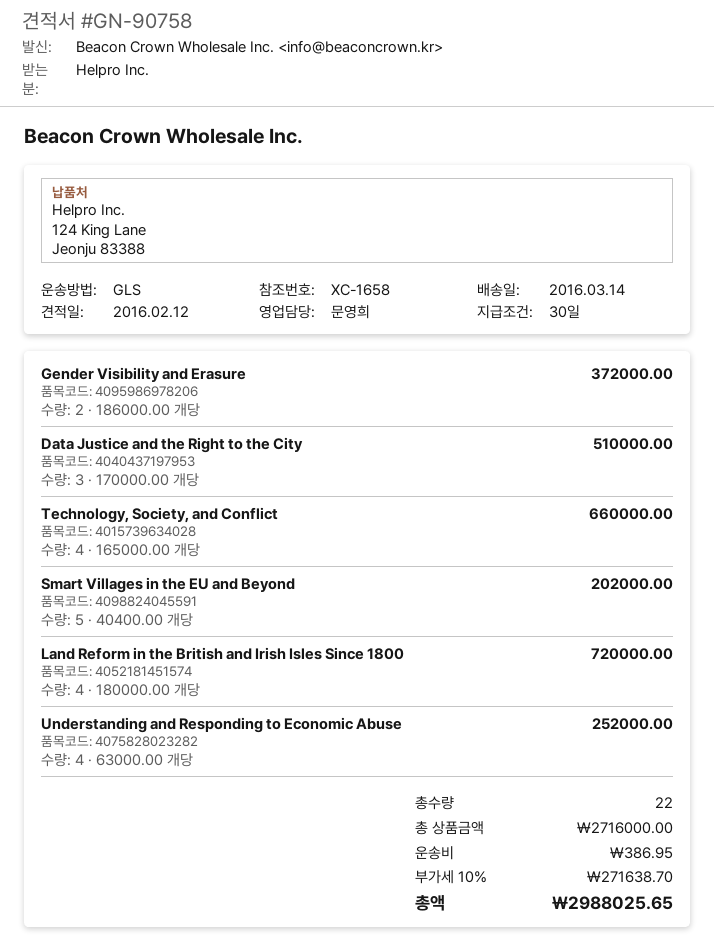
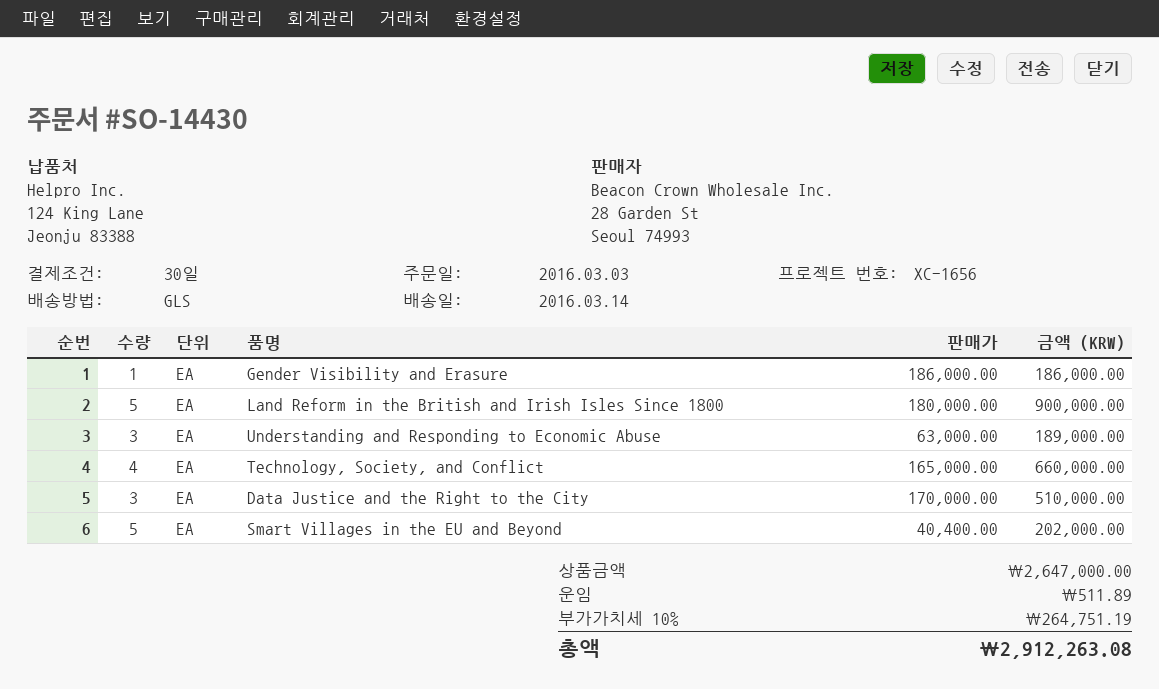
reference: XC-1658 -> XC-1656
Gender Visibility and Erasure: 2 x 186000.00 = 372000.00 -> 1 x 186000.00 = 186000.00
Land Reform in the British and Irish Isles Since 1800: 4 x 180000.00 = 720000.00 -> 5 x 180000.00 = 900000.00
Understanding and Responding to Economic Abuse: 4 x 63000.00 = 252000.00 -> 3 x 63000.00 = 189000.00
subtotal: 2716000.00 -> 2647000.00
shipping: 386.95 -> 511.89
tax: 10% = 271638.70 -> 10% = 264751.19
total: 2988025.65 -> 2912263.08

